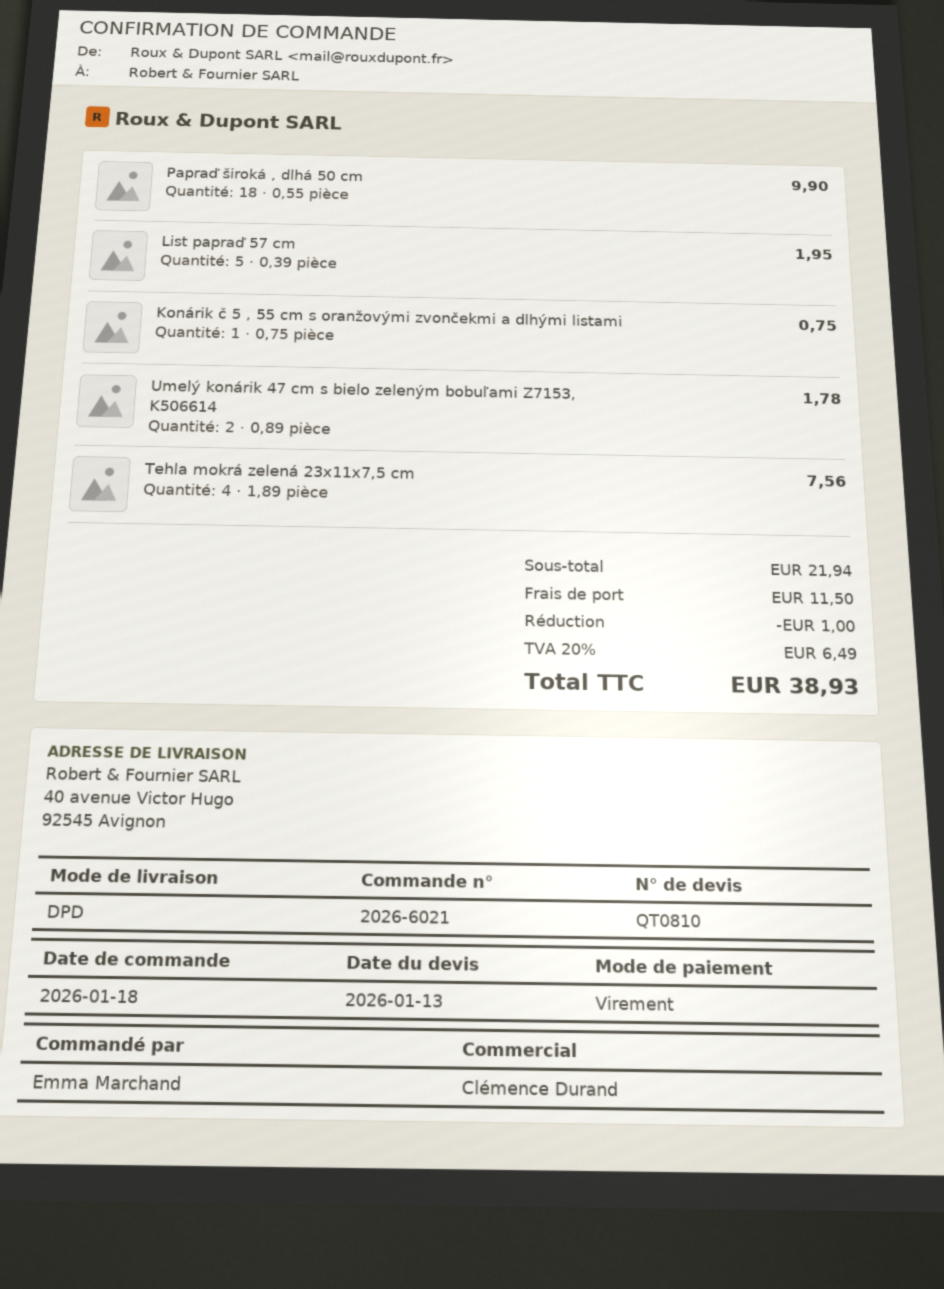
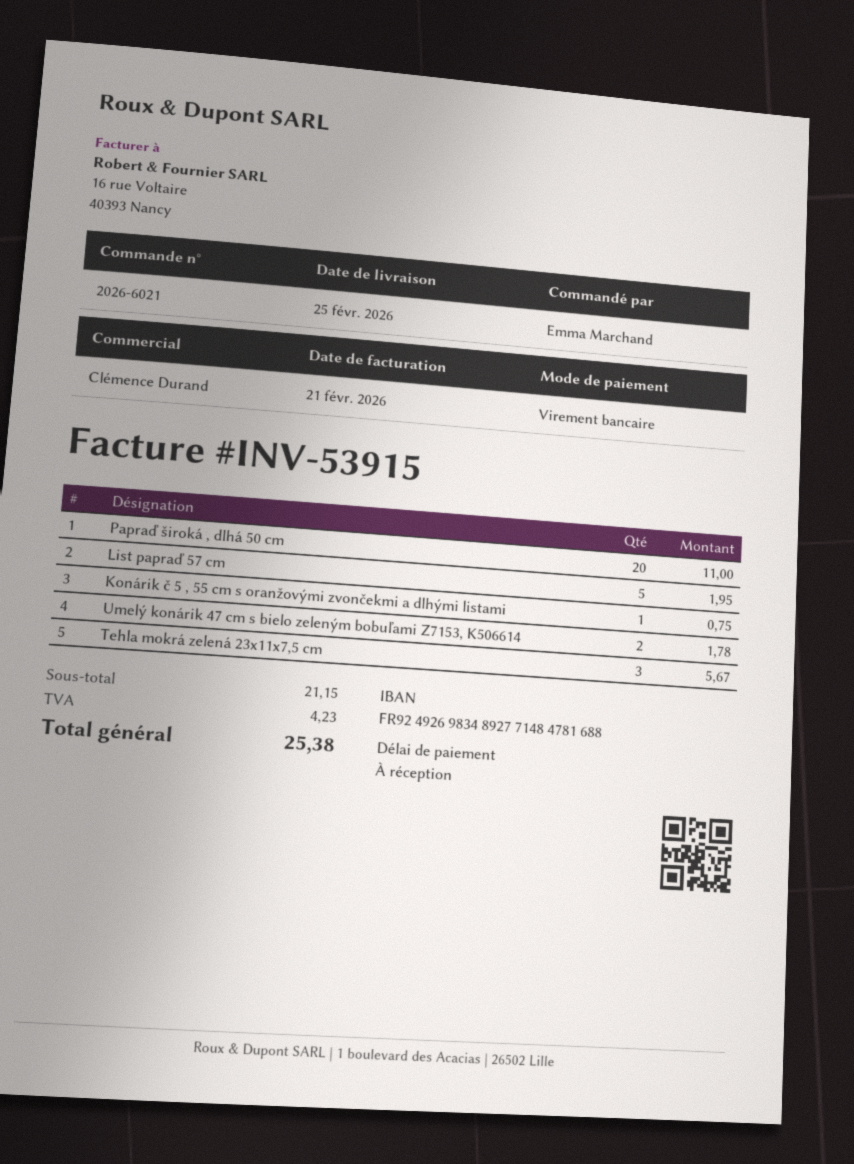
Papraď široká , dlhá 50 cm: 18 for 9.90 -> 20 for 11.00
Tehla mokrá zelená 23x11x7,5 cm: 4 for 7.56 -> 3 for 5.67
subtotal: 21.94 -> 21.15
discount: 1.00 -> none
shipping: 11.50 -> none
tax: 6.49 -> 4.23
total: 38.93 -> 25.38

